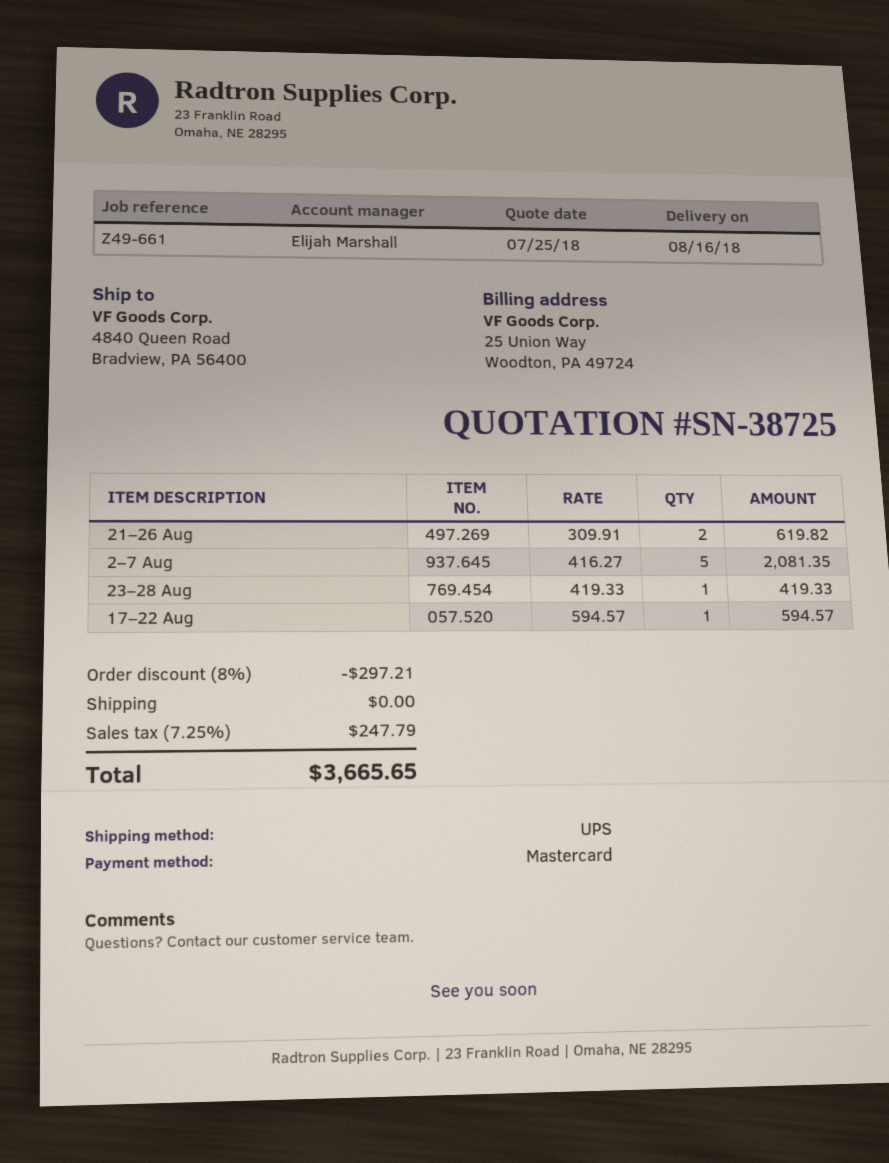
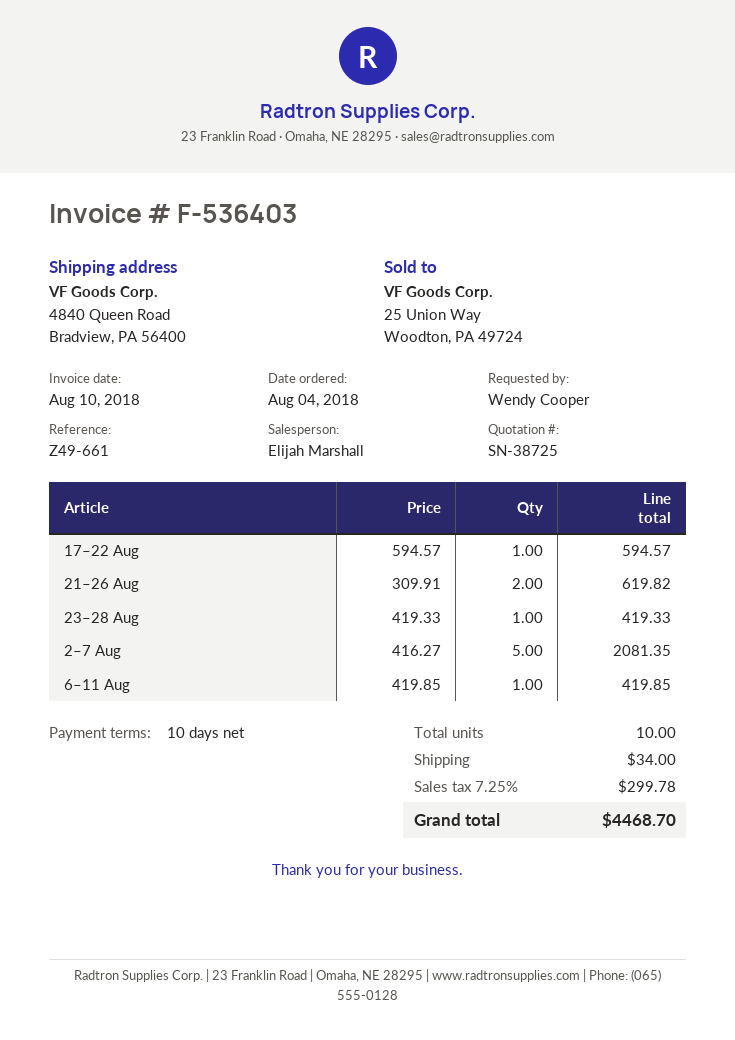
6–11 Aug: none -> 1 x 419.85 = 419.85
discount: 8% = 297.21 -> none
shipping: 0.00 -> 34.00
tax: 7.25% = 247.79 -> 7.25% = 299.78
total: 3665.65 -> 4468.70

